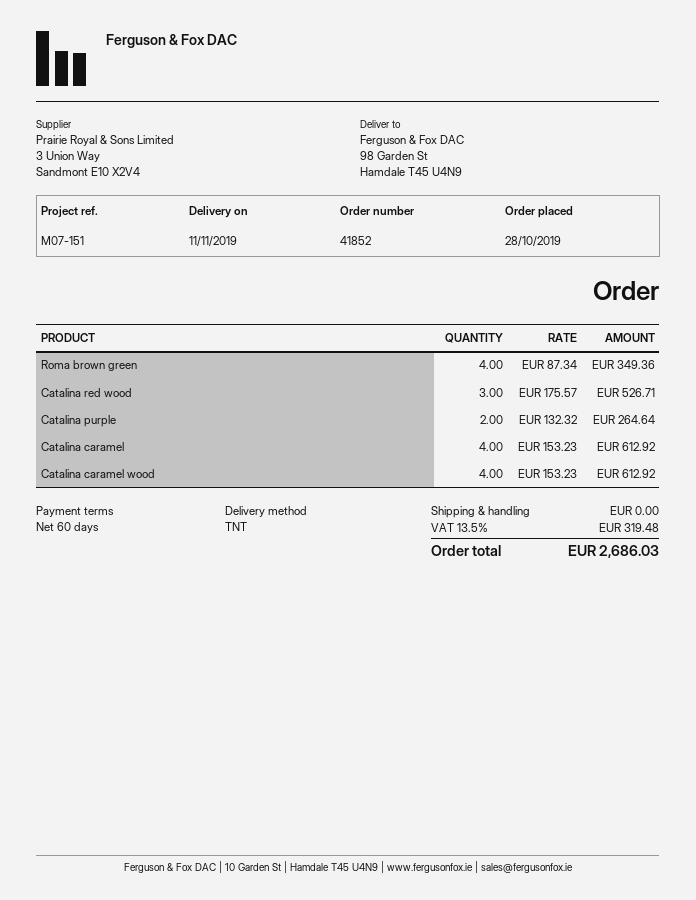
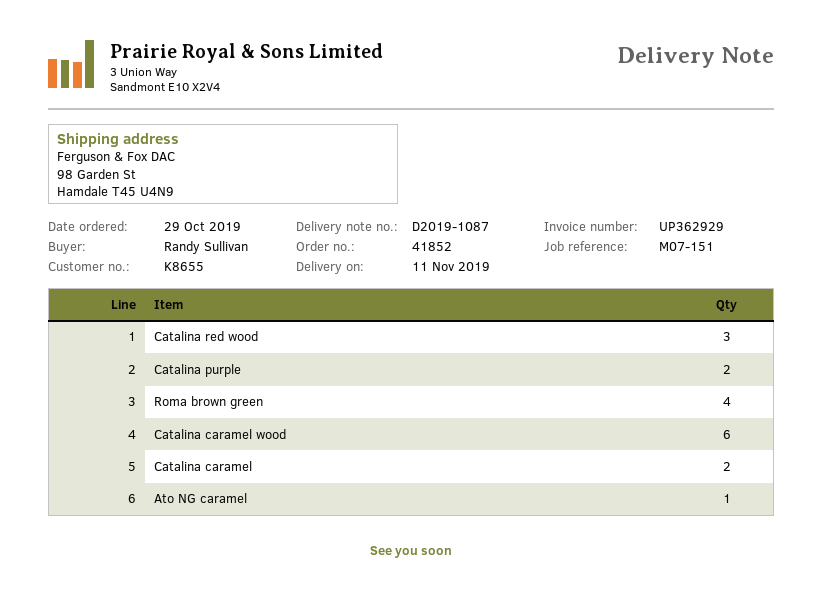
order date: 2019-10-28 -> 2019-10-29
Catalina caramel: 4 -> 2
Catalina caramel wood: 4 -> 6
Ato NG caramel: none -> 1

